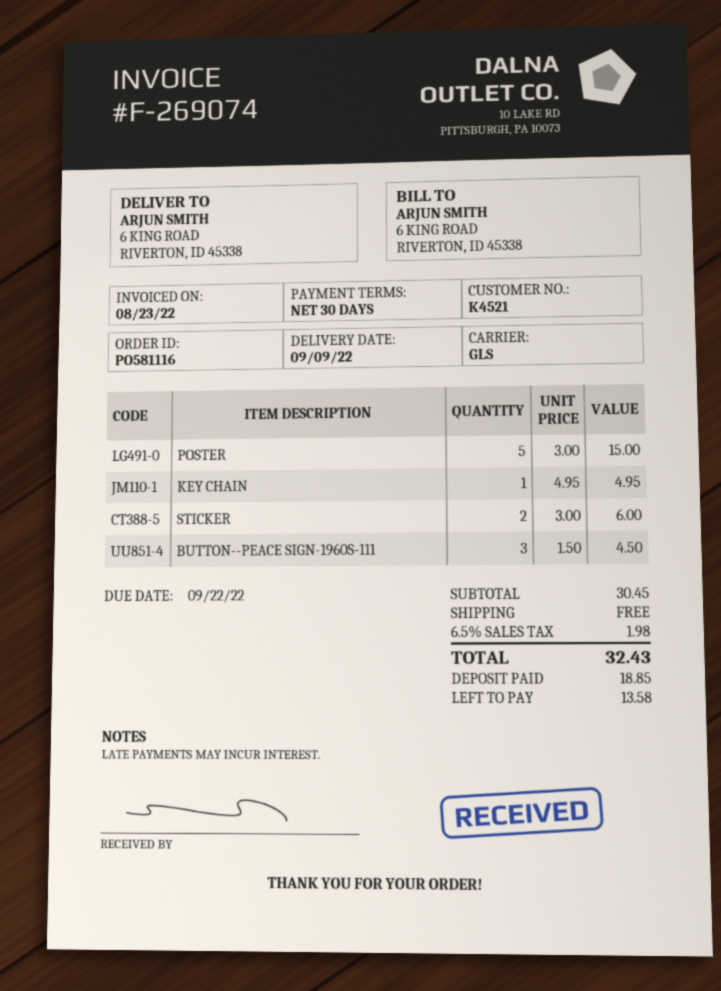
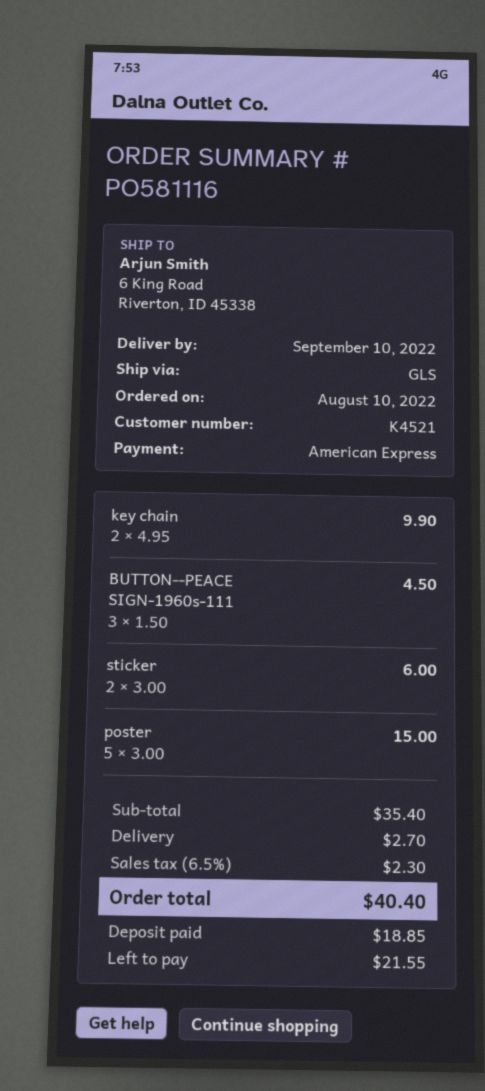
delivery date: 2022-09-09 -> 2022-09-10
KEY CHAIN: 1 x 4.95 = 4.95 -> 2 x 4.95 = 9.90
subtotal: 30.45 -> 35.40
shipping: 0.00 -> 2.70
tax: 6.5% = 1.98 -> 6.5% = 2.30
total: 32.43 -> 40.40
balance: 13.58 -> 21.55

